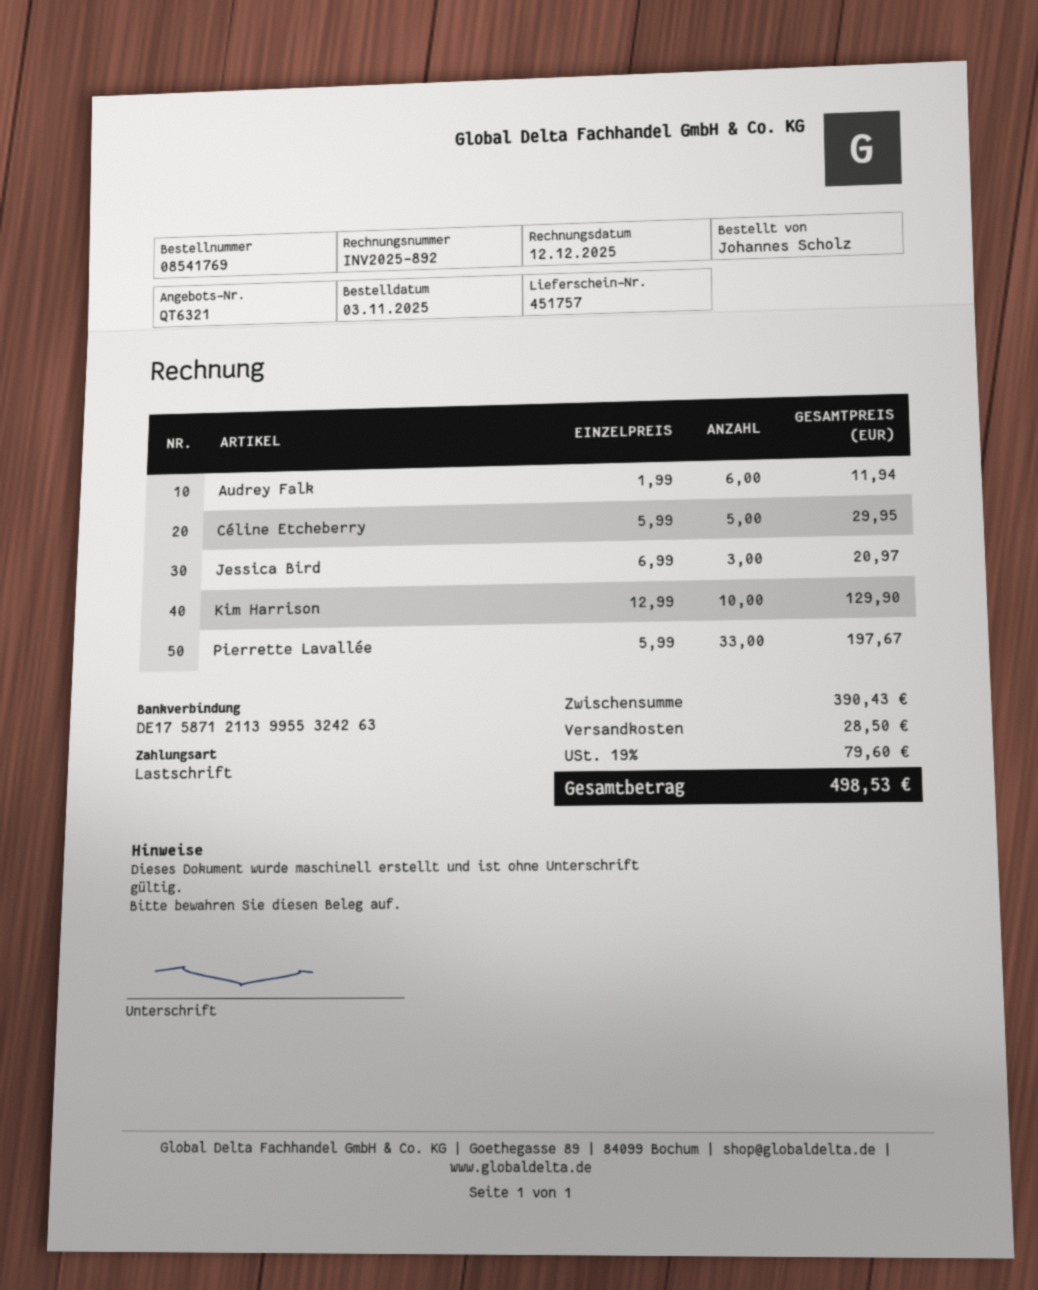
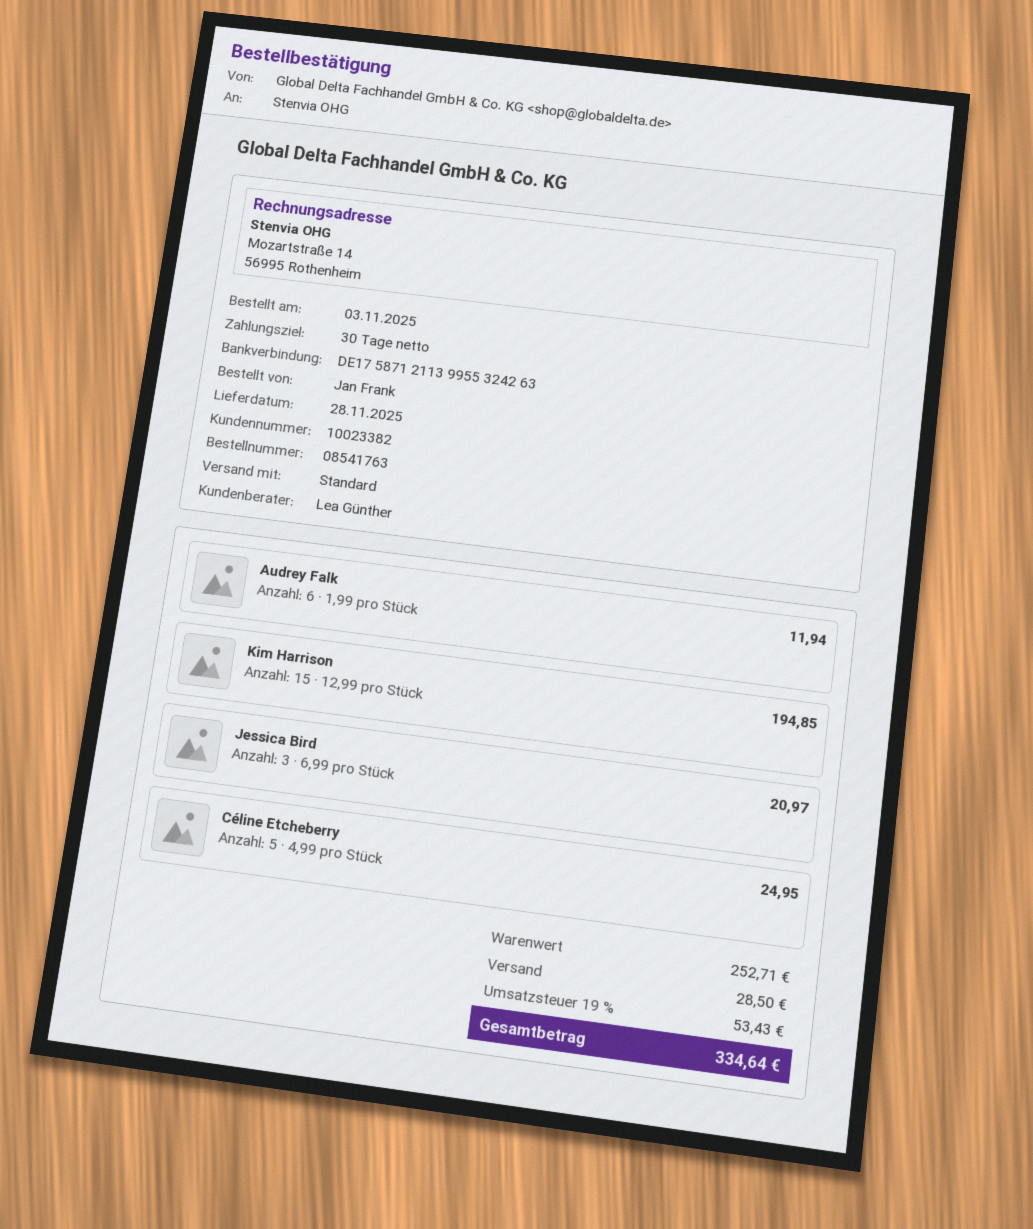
order number: 08541769 -> 08541763
ordered by: Johannes Scholz -> Jan Frank
Céline Etcheberry: 5 x 5.99 = 29.95 -> 5 x 4.99 = 24.95
Kim Harrison: 10 x 12.99 = 129.90 -> 15 x 12.99 = 194.85
Pierrette Lavallée: 33 x 5.99 = 197.67 -> none
subtotal: 390.43 -> 252.71
tax: 19% = 79.60 -> 19% = 53.43
total: 498.53 -> 334.64

